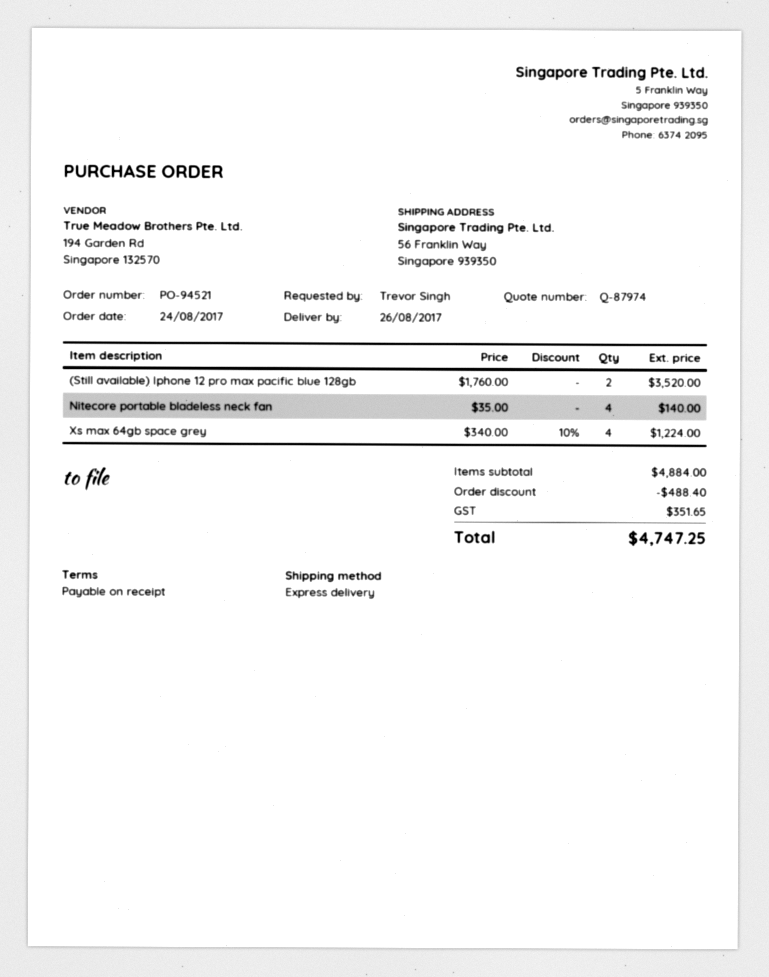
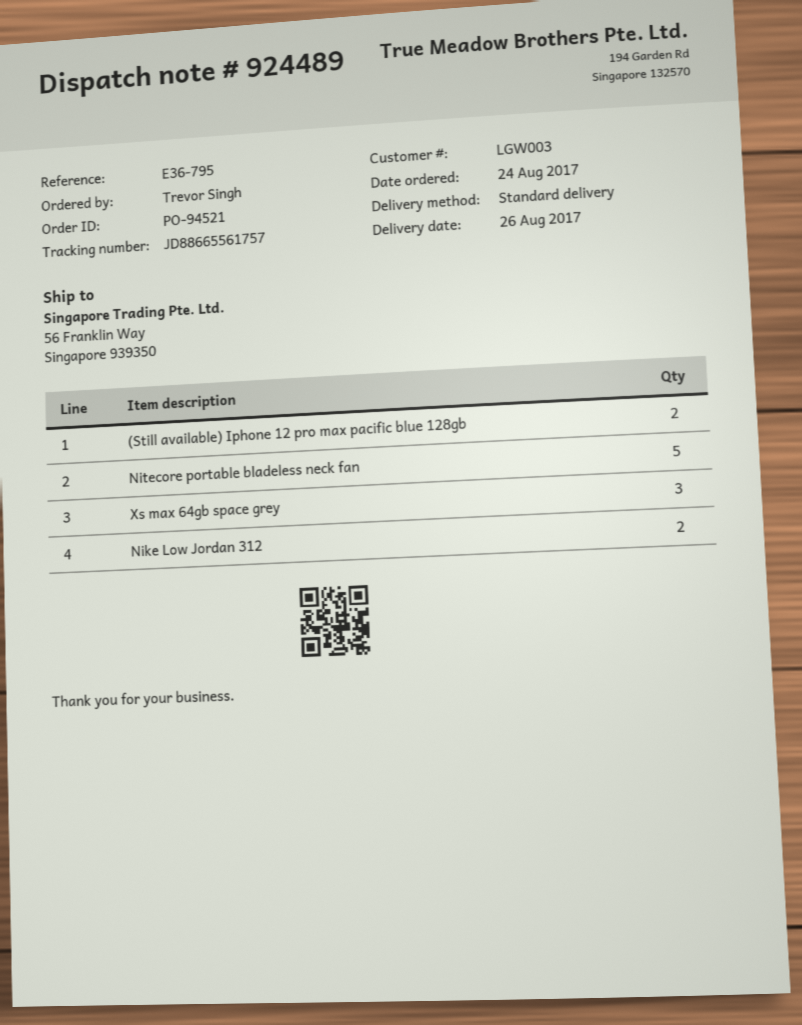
shipping method: express -> standard
Nitecore portable bladeless neck fan: 4 -> 5
Xs max 64gb space grey: 4 -> 3
Nike Low Jordan 312: none -> 2

